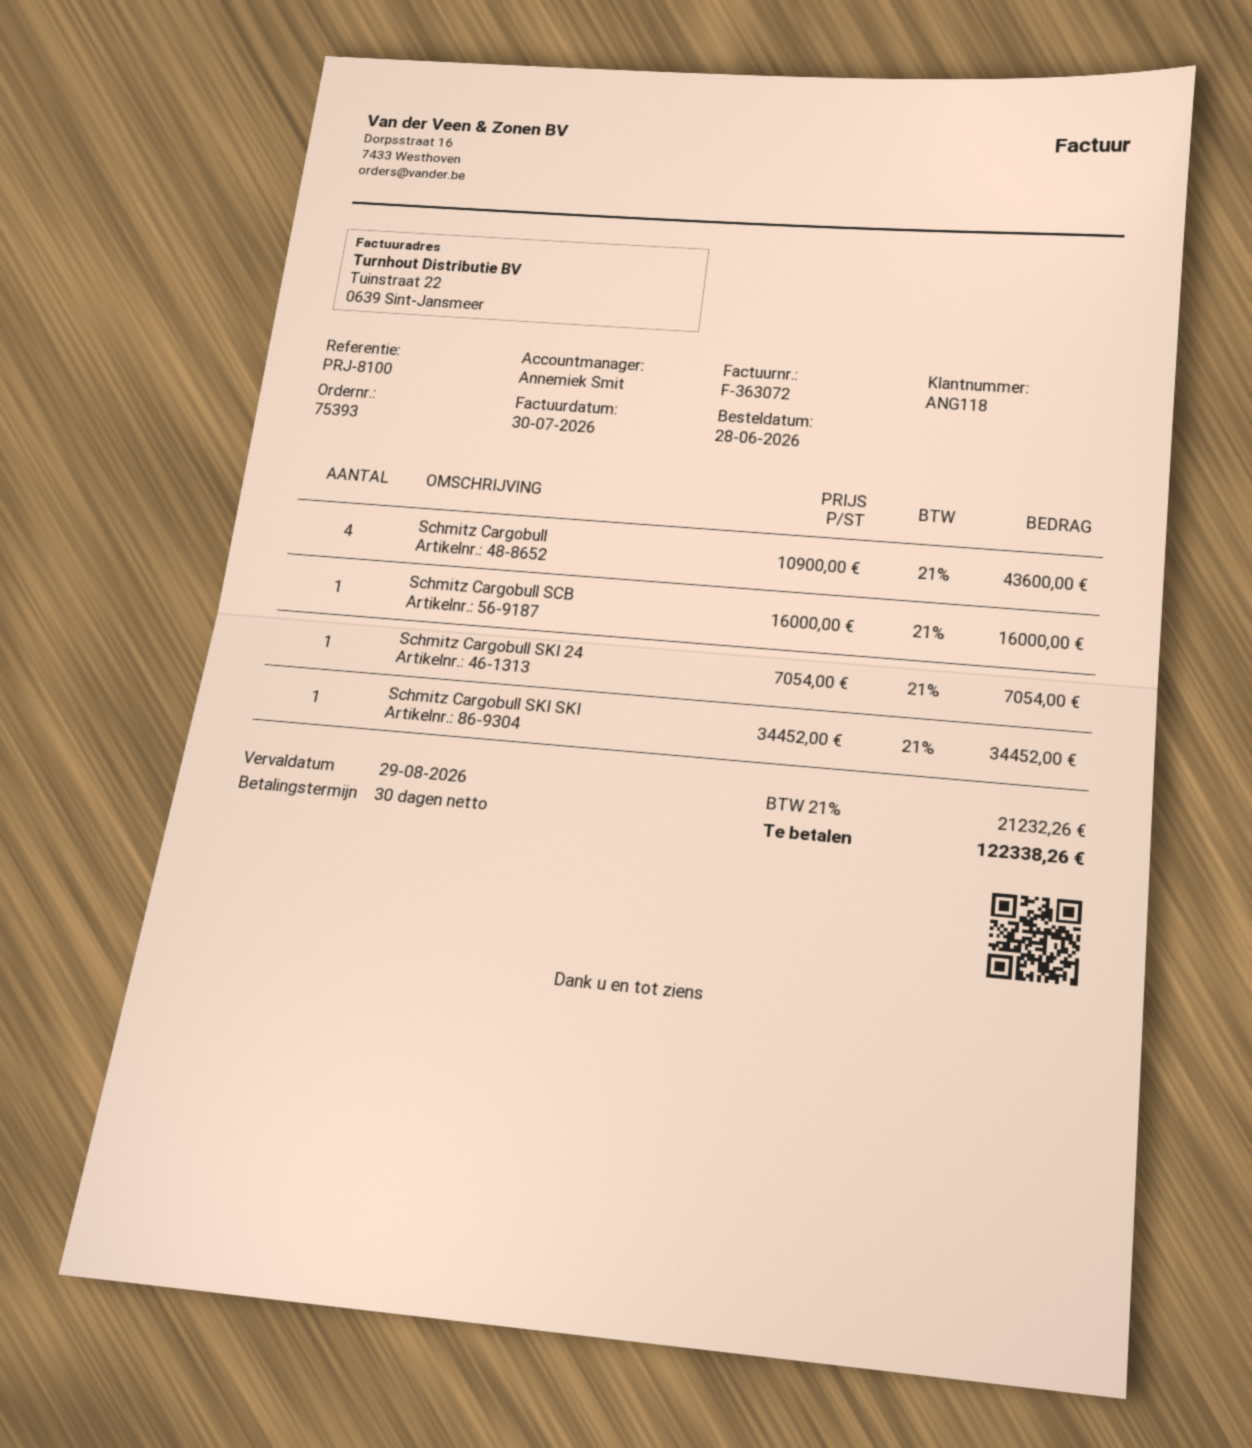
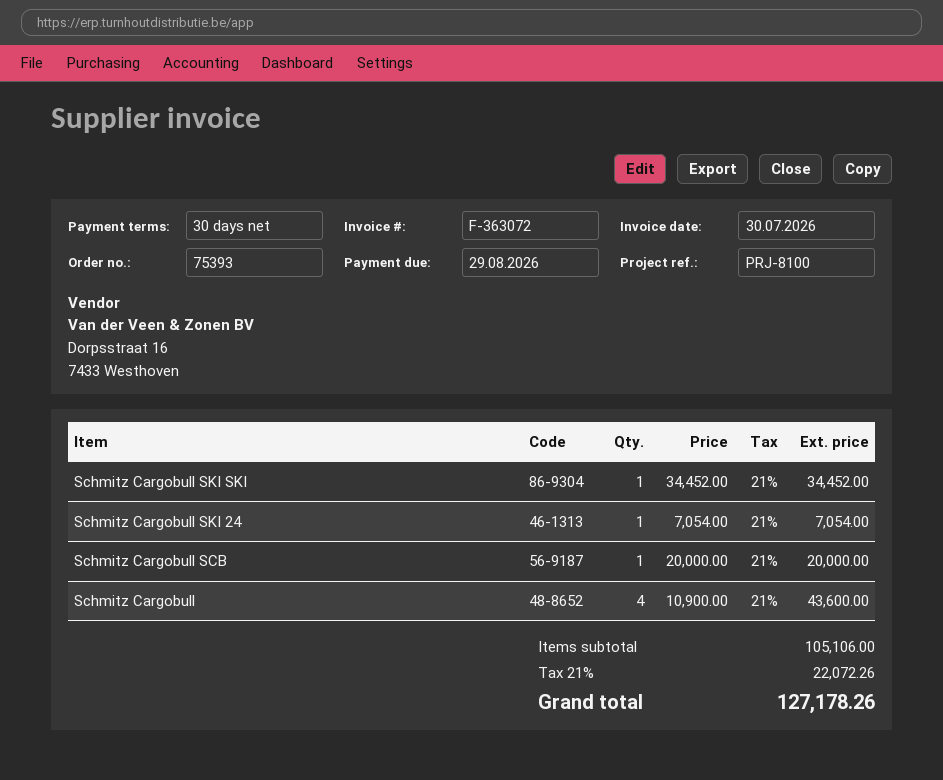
Schmitz Cargobull SCB: 1 x 16000.00 = 16000.00 -> 1 x 20000.00 = 20000.00
tax: 21% = 21232.26 -> 21% = 22072.26
total: 122338.26 -> 127178.26

